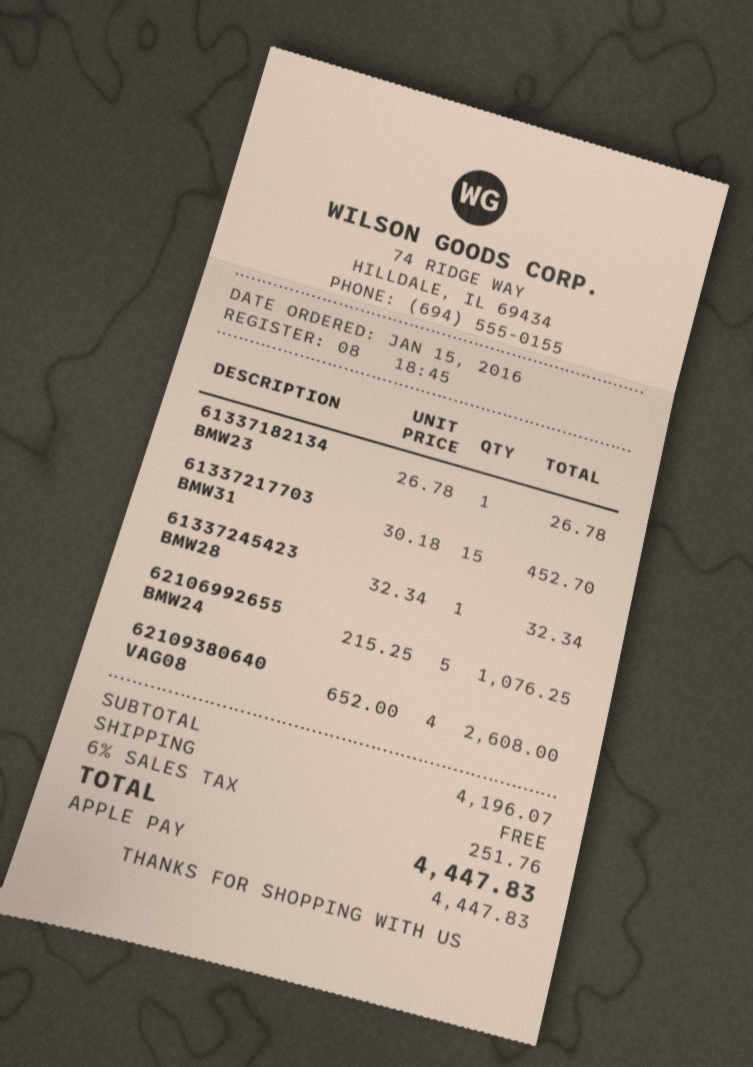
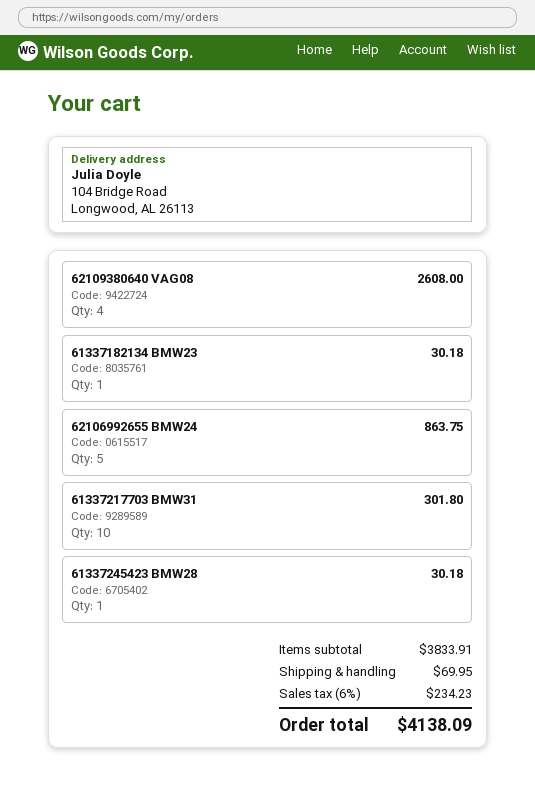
61337182134 BMW23: 1 for 26.78 -> 1 for 30.18
61337217703 BMW31: 15 for 452.70 -> 10 for 301.80
61337245423 BMW28: 1 for 32.34 -> 1 for 30.18
62106992655 BMW24: 5 for 1076.25 -> 5 for 863.75
subtotal: 4196.07 -> 3833.91
shipping: 0.00 -> 69.95
tax: 6% = 251.76 -> 6% = 234.23
total: 4447.83 -> 4138.09

